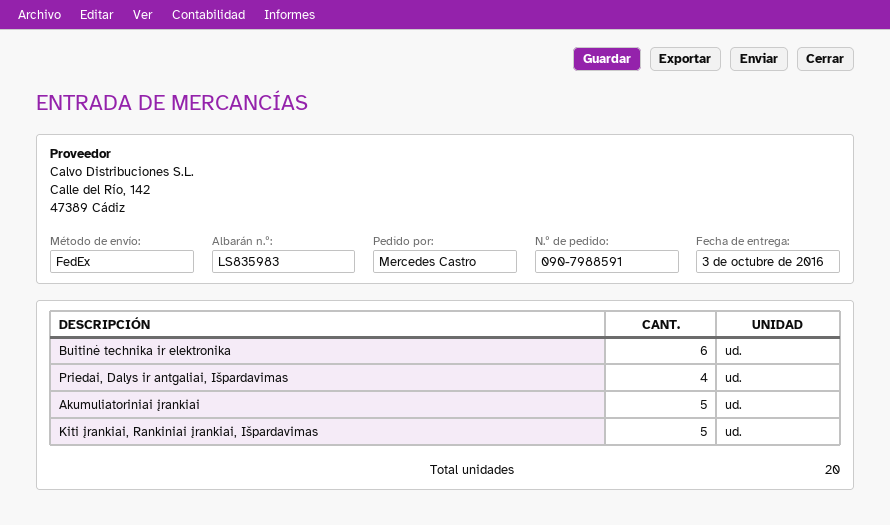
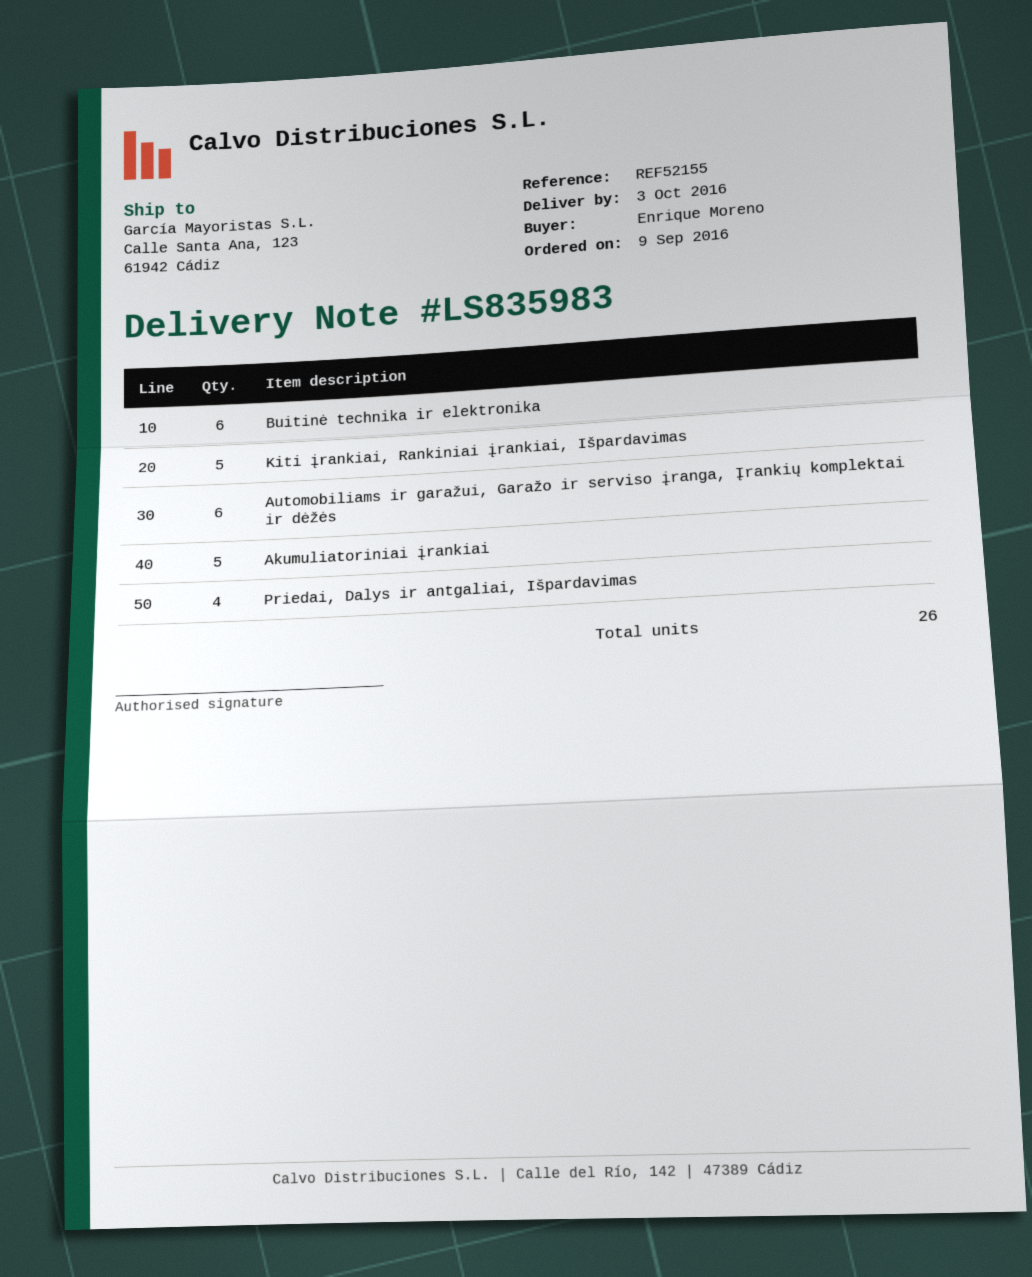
ordered by: Mercedes Castro -> Enrique Moreno
Automobiliams ir garažui, Garažo ir serviso įranga, Įrankių komplektai ir dėžės: none -> 6
total quantity: 20 -> 26

